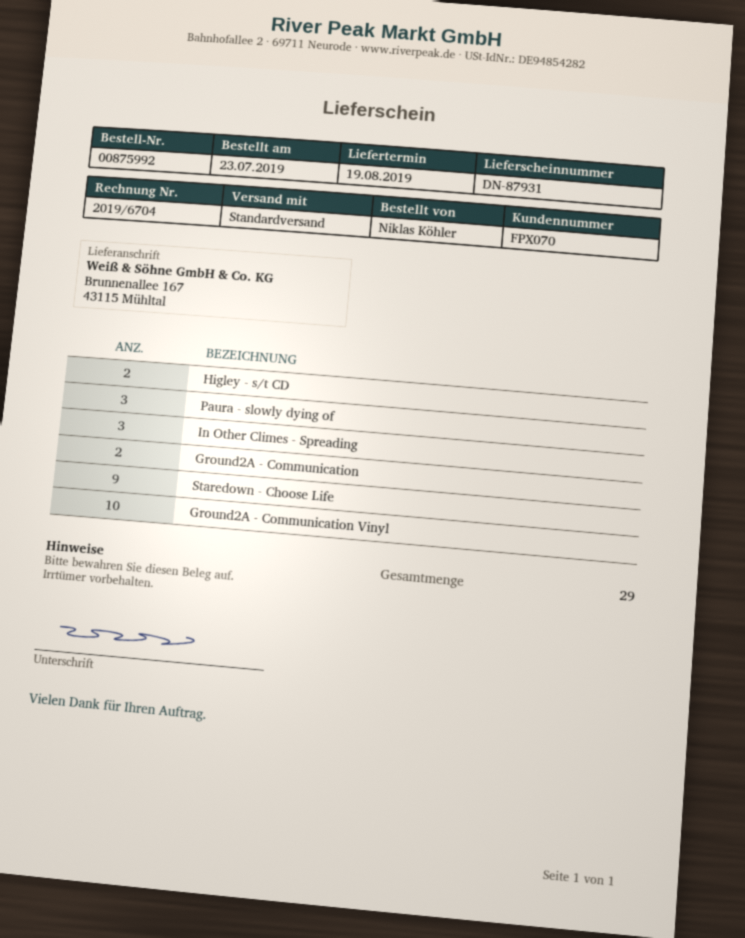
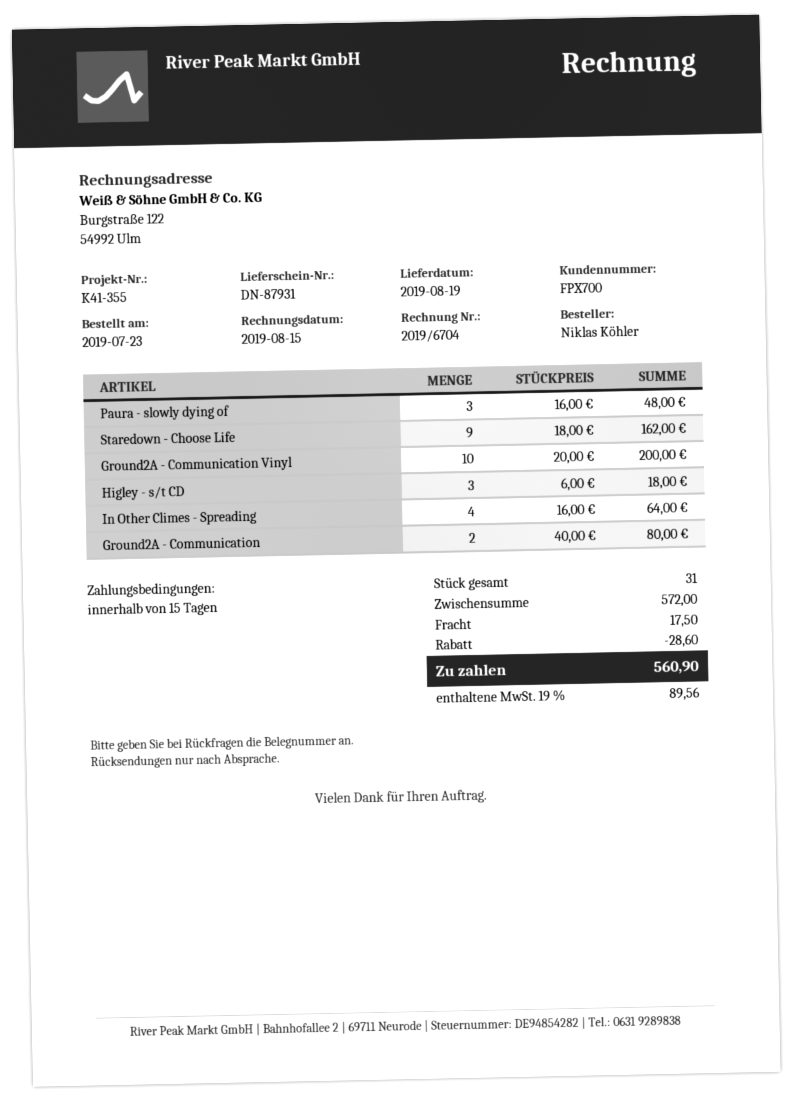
customer number: FPX070 -> FPX700
Higley - s/t CD: 2 -> 3
In Other Climes - Spreading: 3 -> 4
total quantity: 29 -> 31

